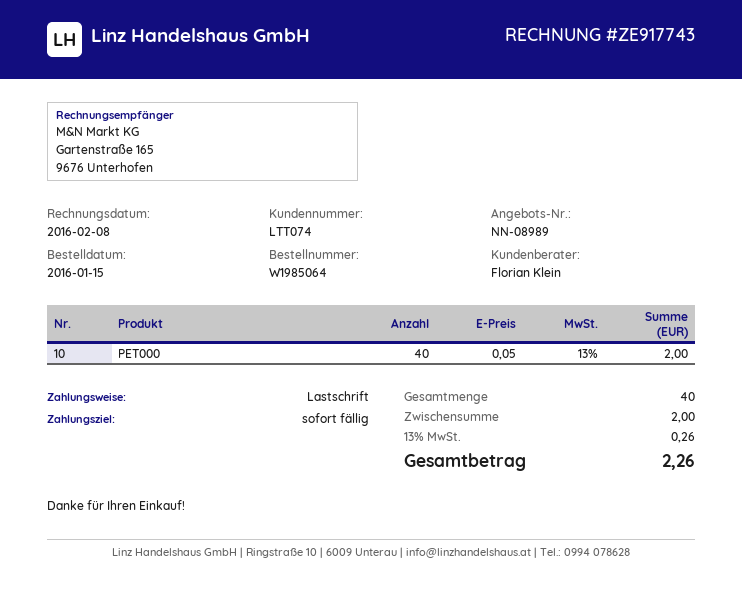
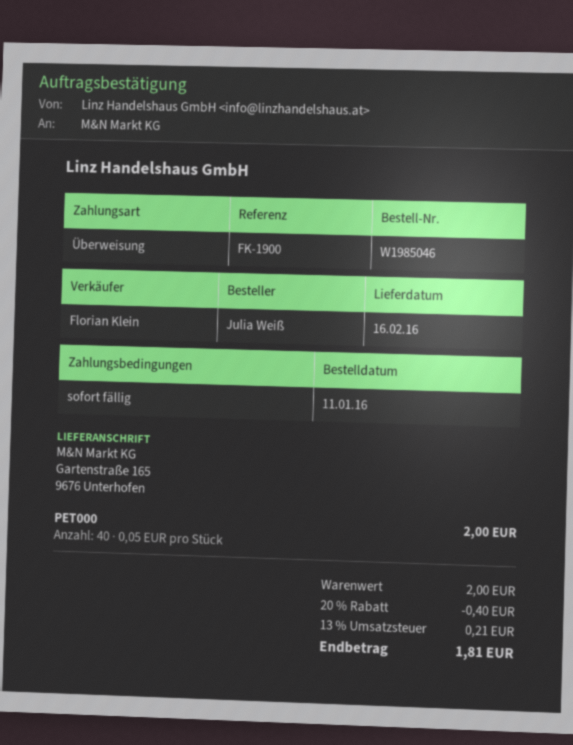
order number: W1985064 -> W1985046
order date: 2016-01-15 -> 2016-01-11
payment method: direct debit -> bank transfer
discount: none -> 20% = 0.40
tax: 13% = 0.26 -> 13% = 0.21
total: 2.26 -> 1.81

